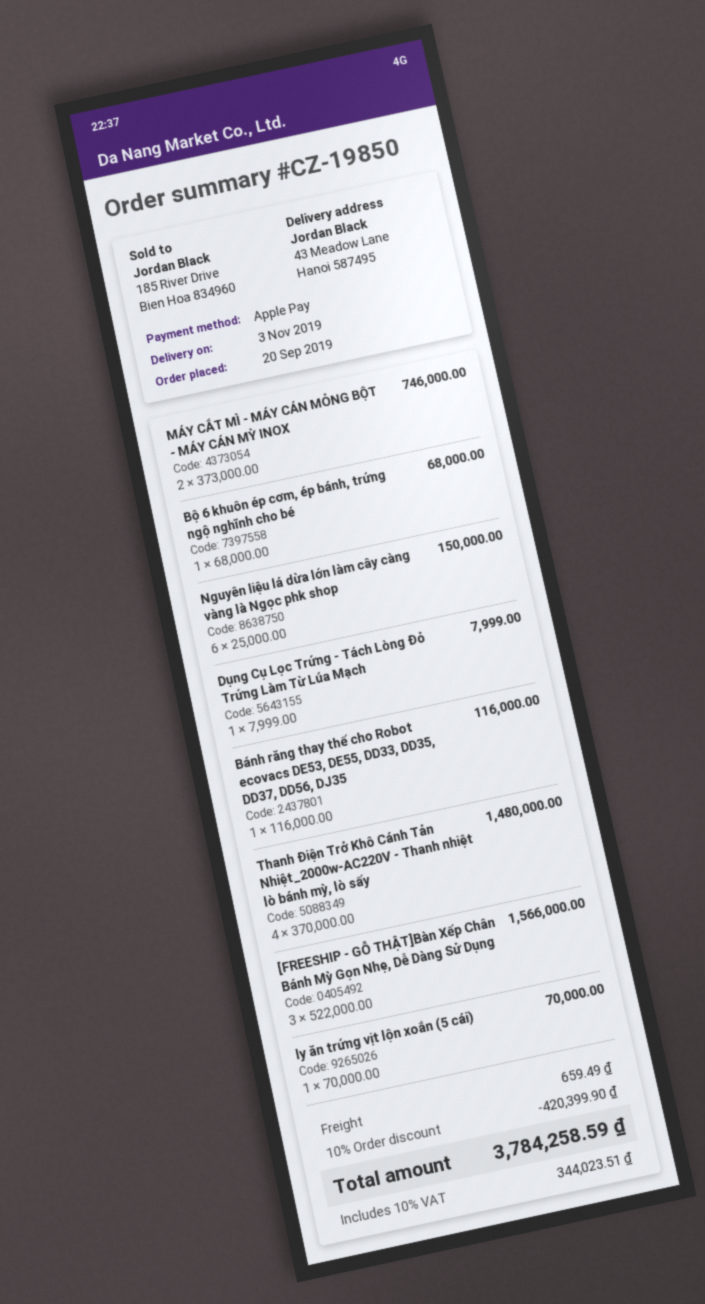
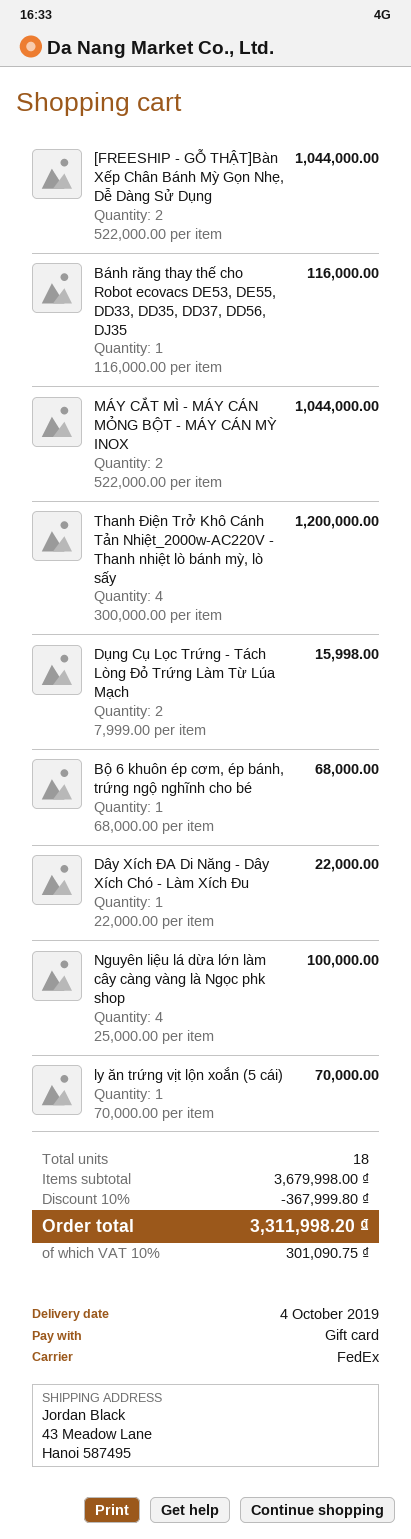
delivery date: 2019-11-03 -> 2019-10-04
payment method: Apple Pay -> gift card
MÁY CẮT MÌ - MÁY CÁN MỎNG BỘT - MÁY CÁN MỲ INOX: 2 x 373000.00 = 746000.00 -> 2 x 522000.00 = 1044000.00
Nguyên liệu lá dừa lớn làm cây càng vàng là Ngọc phk shop: 6 x 25000.00 = 150000.00 -> 4 x 25000.00 = 100000.00
Dụng Cụ Lọc Trứng - Tách Lòng Đỏ Trứng Làm Từ Lúa Mạch: 1 x 7999.00 = 7999.00 -> 2 x 7999.00 = 15998.00
Thanh Điện Trở Khô Cánh Tản Nhiệt_2000w-AC220V - Thanh nhiệt lò bánh mỳ, lò sấy: 4 x 370000.00 = 1480000.00 -> 4 x 300000.00 = 1200000.00
[FREESHIP - GỖ THẬT]Bàn Xếp Chân Bánh Mỳ Gọn Nhẹ, Dễ Dàng Sử Dụng: 3 x 522000.00 = 1566000.00 -> 2 x 522000.00 = 1044000.00
Dây Xích ĐA Di Năng - Dây Xích Chó - Làm Xích Đu: none -> 1 x 22000.00 = 22000.00
discount: 10% = 420399.90 -> 10% = 367999.80
shipping: 659.49 -> none
tax: 10% = 344023.51 -> 10% = 301090.75
total: 3784258.59 -> 3311998.20

